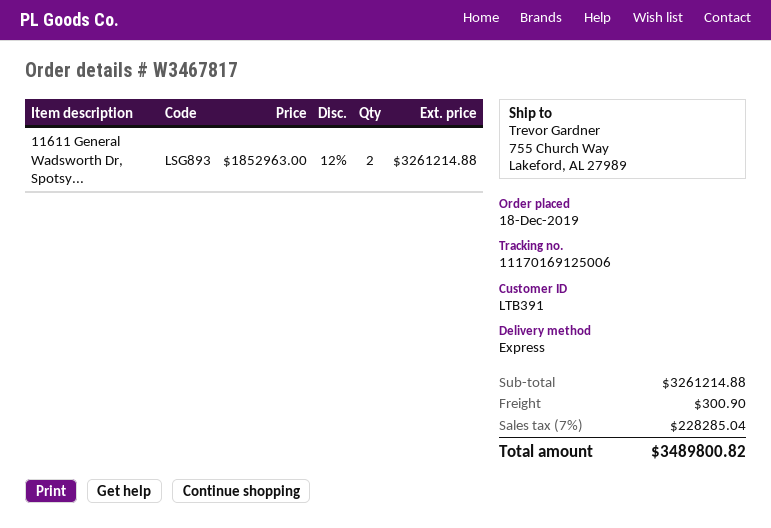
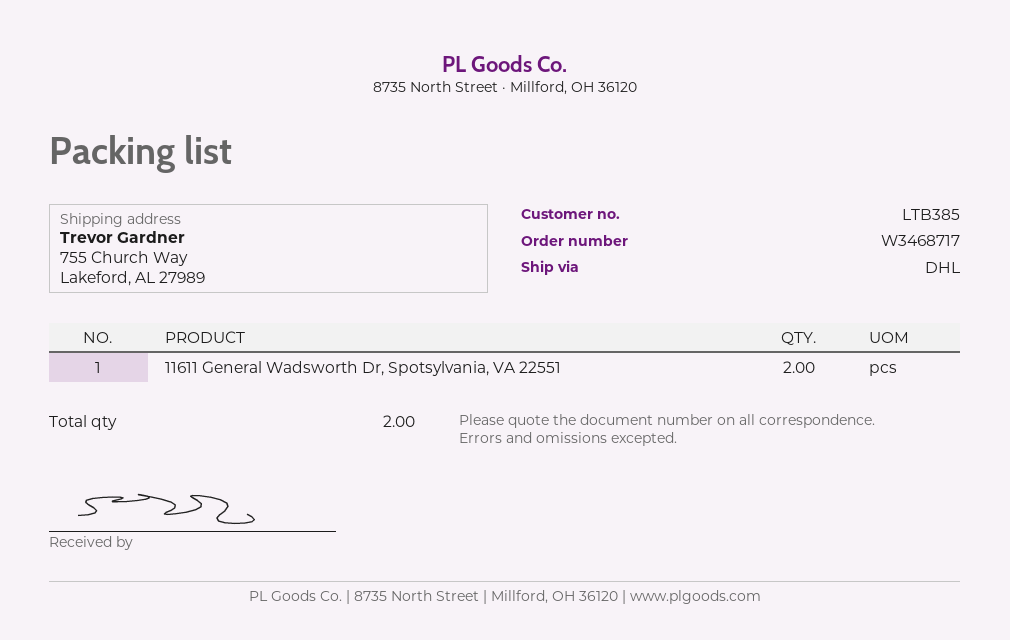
order number: W3467817 -> W3468717
customer number: LTB391 -> LTB385
shipping method: express -> DHL

